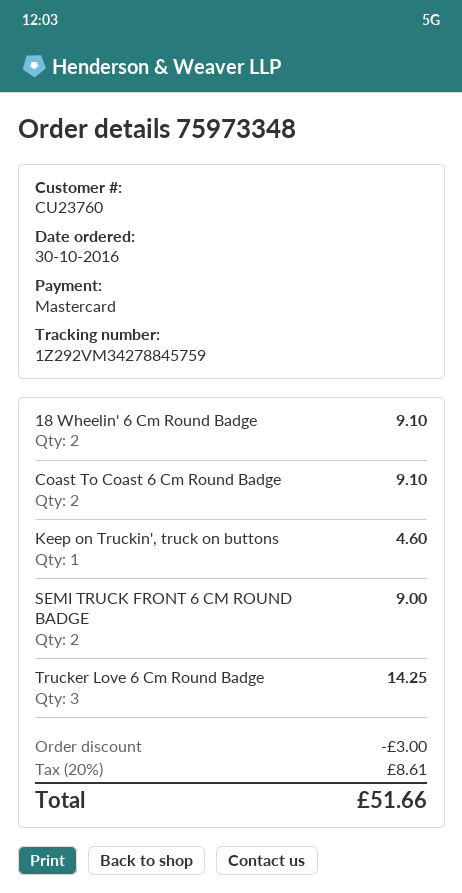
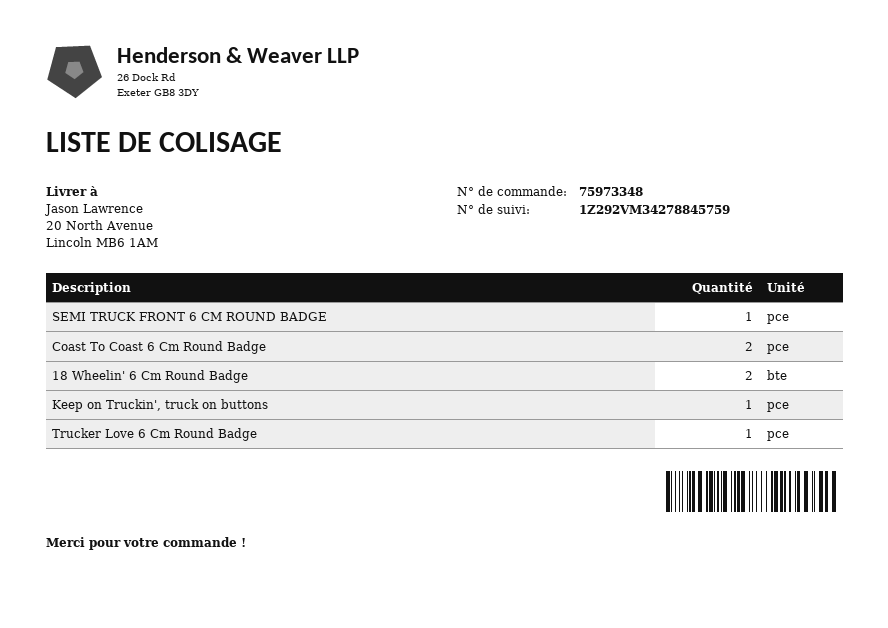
SEMI TRUCK FRONT 6 CM ROUND BADGE: 2 -> 1
Trucker Love 6 Cm Round Badge: 3 -> 1

